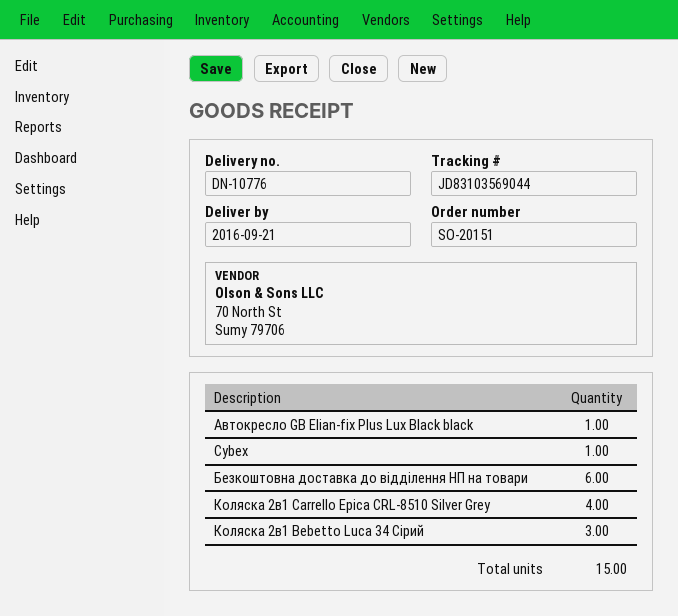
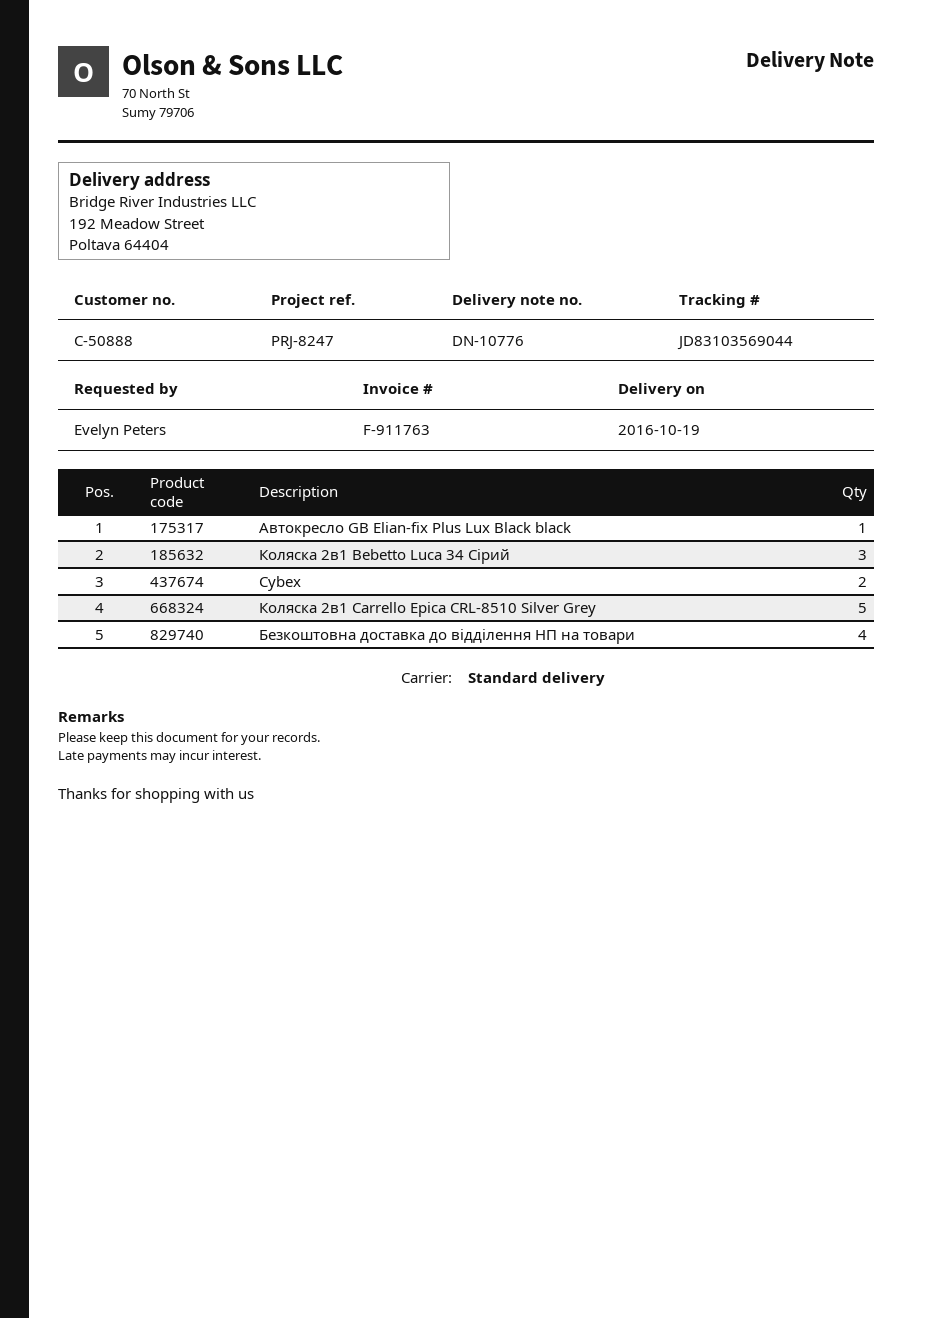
delivery date: 2016-09-21 -> 2016-10-19
Cybex: 1 -> 2
Безкоштовна доставка до відділення НП на товари: 6 -> 4
Коляска 2в1 Carrello Epica CRL-8510 Silver Grey: 4 -> 5

